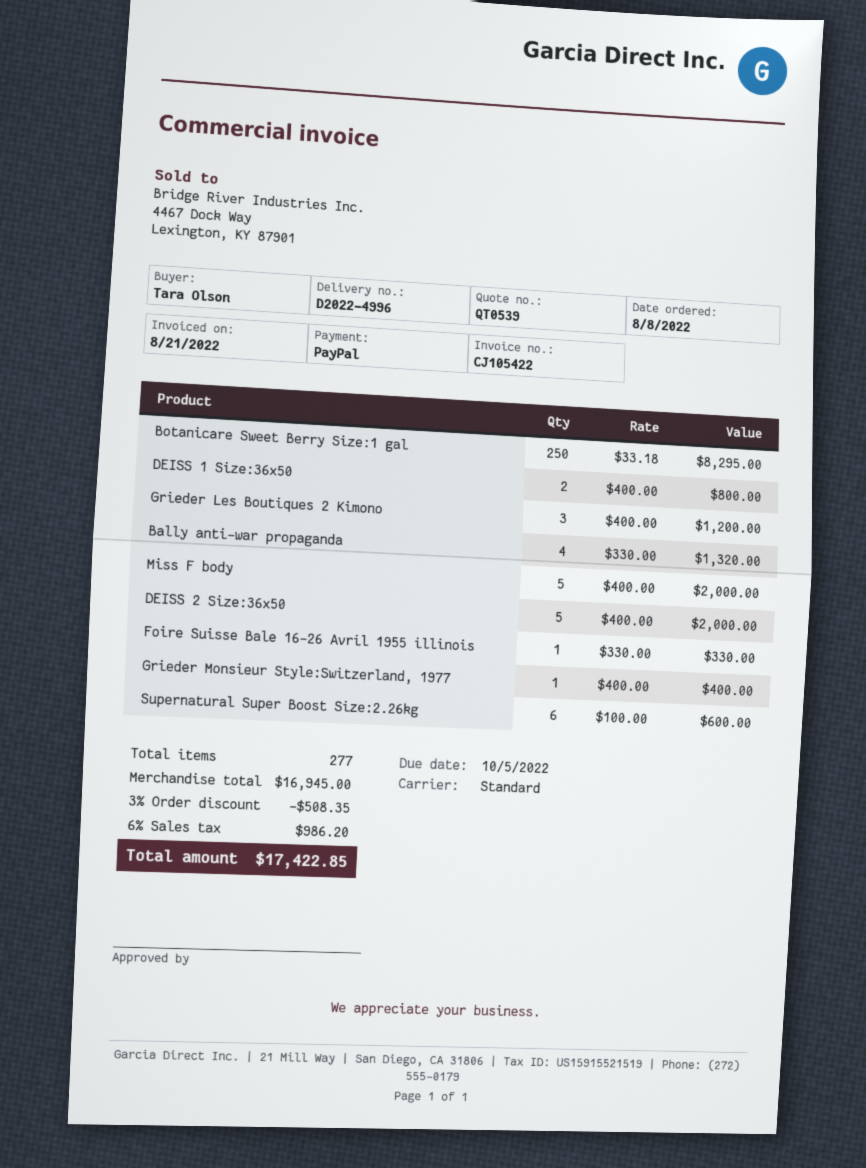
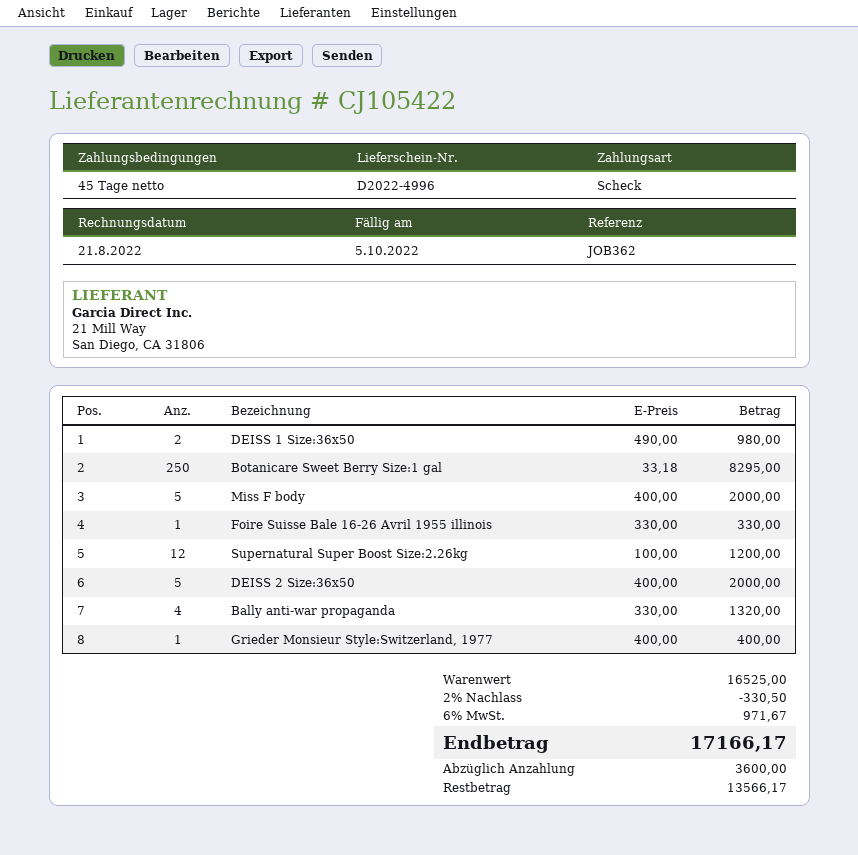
payment method: PayPal -> cheque
DEISS 1 Size:36x50: 2 x 400.00 = 800.00 -> 2 x 490.00 = 980.00
Grieder Les Boutiques 2 Kimono: 3 x 400.00 = 1200.00 -> none
Supernatural Super Boost Size:2.26kg: 6 x 100.00 = 600.00 -> 12 x 100.00 = 1200.00
subtotal: 16945.00 -> 16525.00
discount: 3% = 508.35 -> 2% = 330.50
tax: 6% = 986.20 -> 6% = 971.67
total: 17422.85 -> 17166.17

